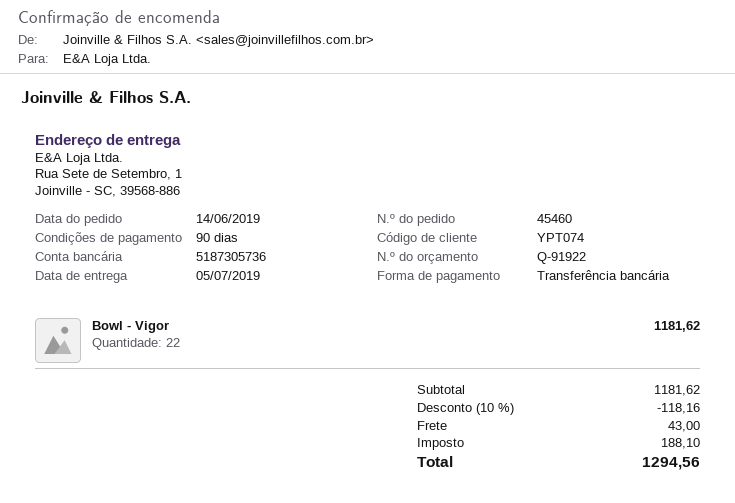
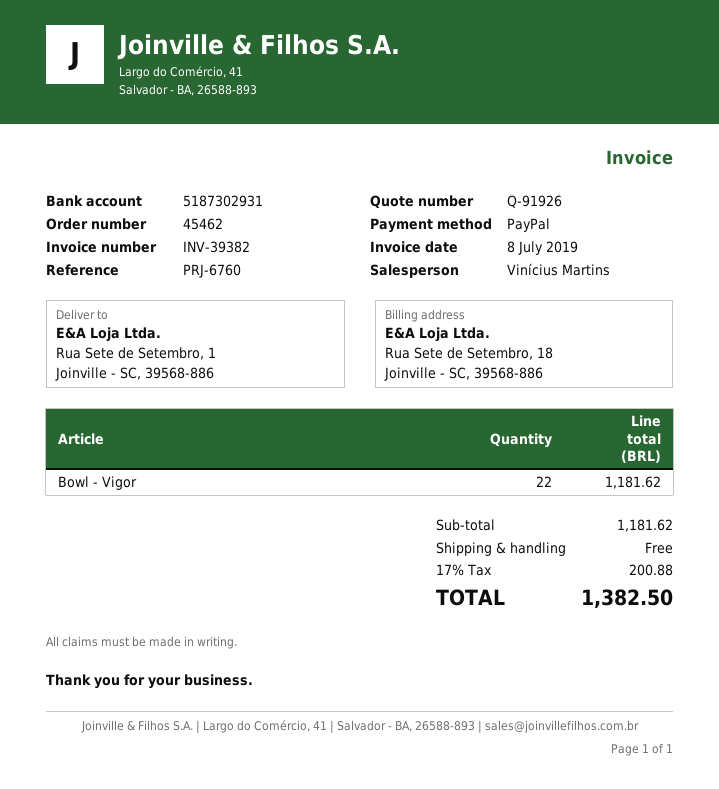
quote number: Q-91922 -> Q-91926
order number: 45460 -> 45462
payment method: bank transfer -> PayPal
bank account: 5187305736 -> 5187302931
discount: 10% = 118.16 -> none
shipping: 43.00 -> 0.00
tax: 188.10 -> 200.88
total: 1294.56 -> 1382.50

